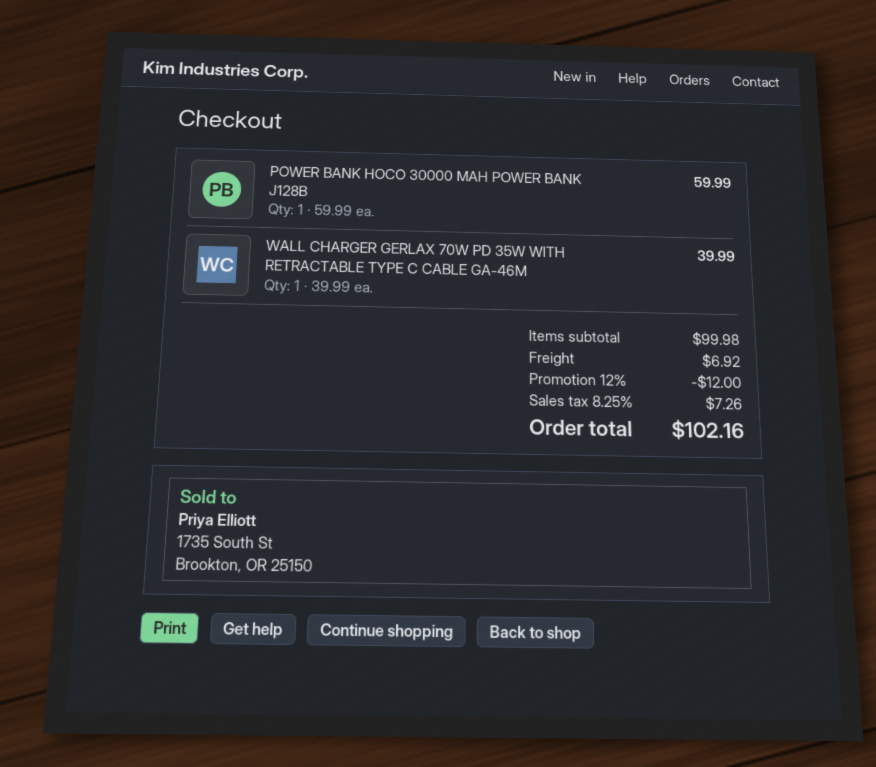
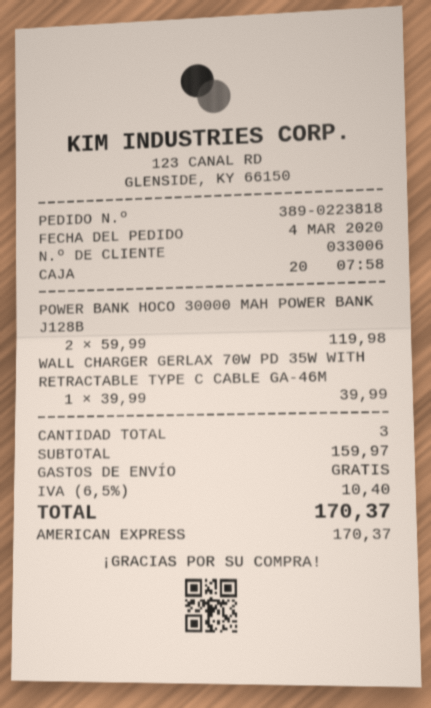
POWER BANK HOCO 30000 MAH POWER BANK J128B: 1 x 59.99 = 59.99 -> 2 x 59.99 = 119.98
subtotal: 99.98 -> 159.97
discount: 12% = 12.00 -> none
shipping: 6.92 -> 0.00
tax: 8.25% = 7.26 -> 6.5% = 10.40
total: 102.16 -> 170.37

